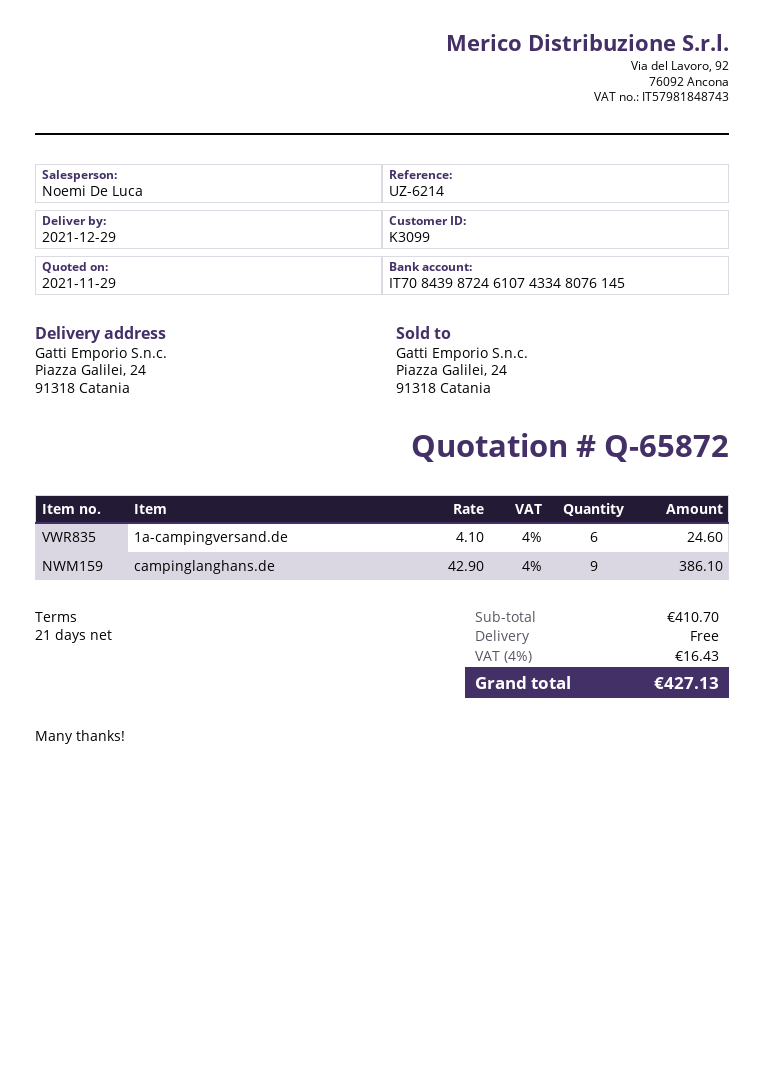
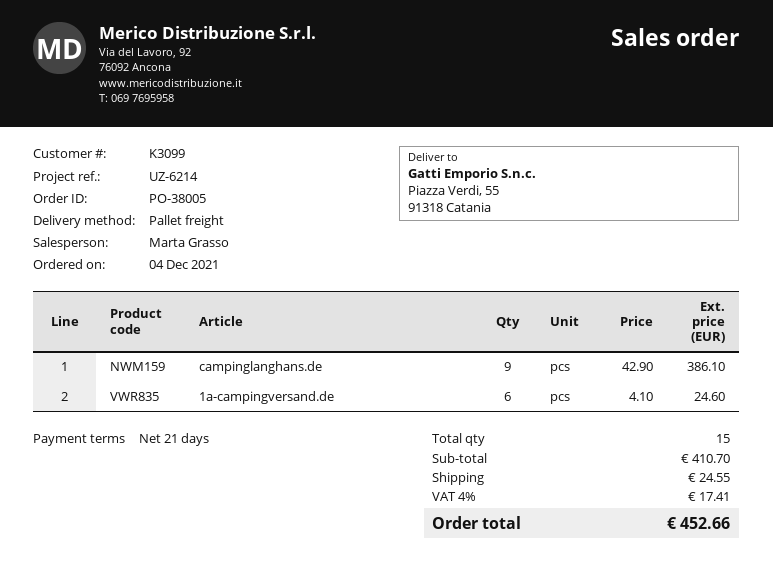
sales rep: Noemi De Luca -> Marta Grasso
ship to: Piazza Galilei, 24, 91318 Catania -> Piazza Verdi, 55, 91318 Catania
shipping: 0.00 -> 24.55
tax: 4% = 16.43 -> 4% = 17.41
total: 427.13 -> 452.66

